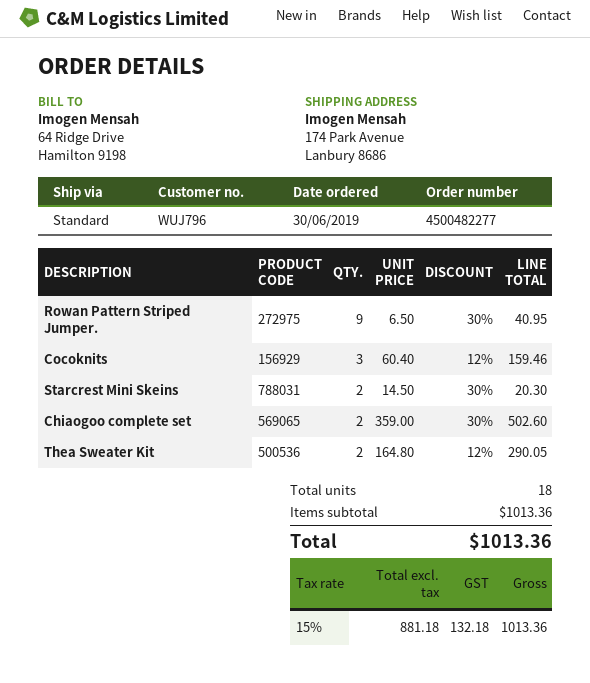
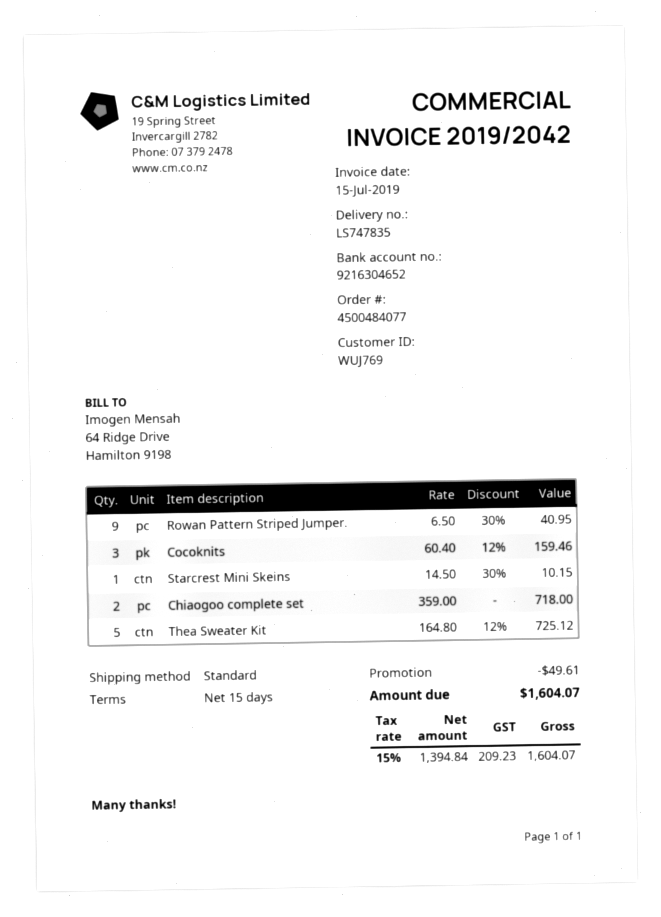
order number: 4500482277 -> 4500484077
customer number: WUJ796 -> WUJ769
Starcrest Mini Skeins: 2 x 14.50 - 30% = 20.30 -> 1 x 14.50 - 30% = 10.15
Chiaogoo complete set: 2 x 359.00 - 30% = 502.60 -> 2 x 359.00 = 718.00
Thea Sweater Kit: 2 x 164.80 - 12% = 290.05 -> 5 x 164.80 - 12% = 725.12
discount: none -> 49.61
net: 881.18 -> 1394.84
tax: 15% = 132.18 -> 15% = 209.23
total: 1013.36 -> 1604.07

